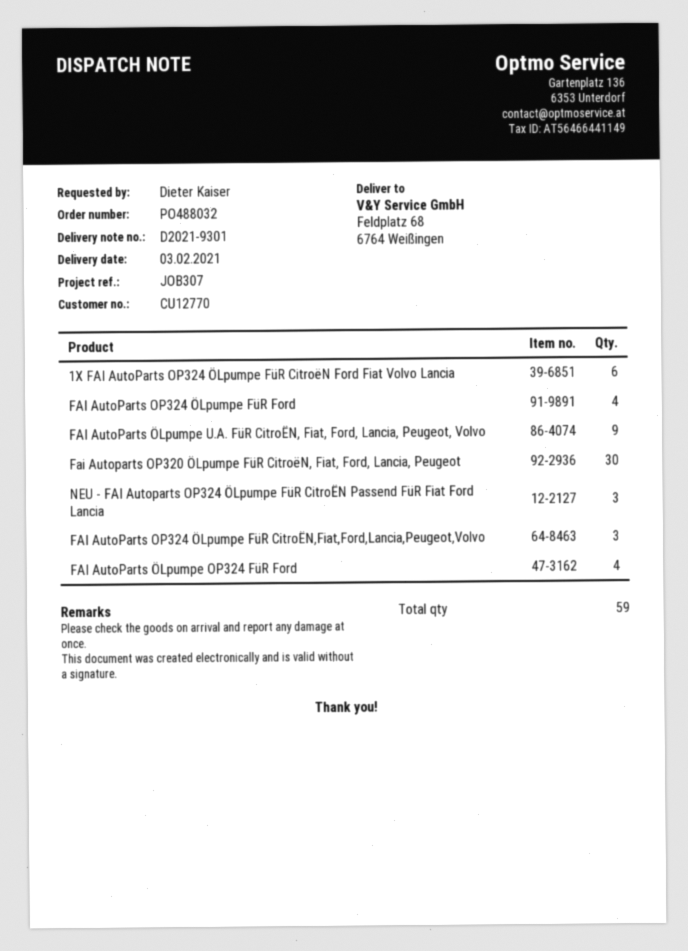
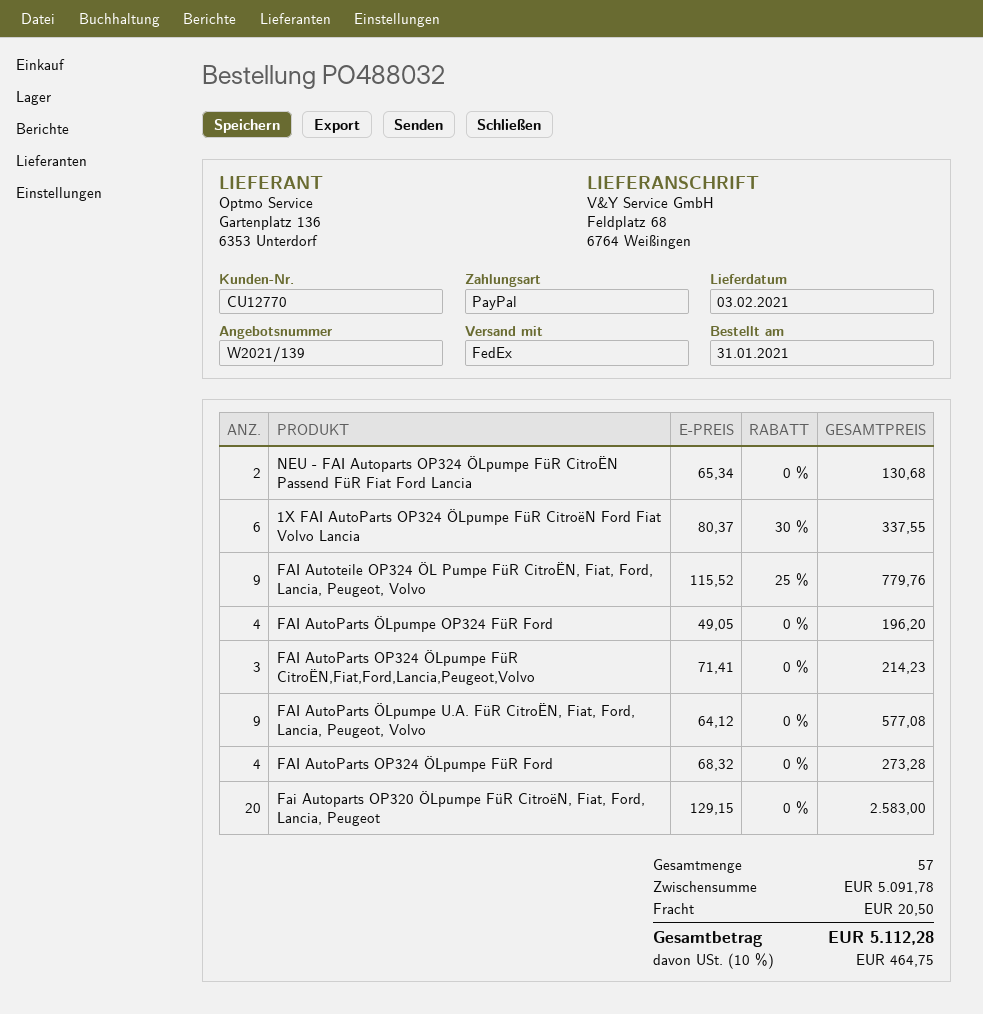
Fai Autoparts OP320 ÖLpumpe FüR CitroëN, Fiat, Ford, Lancia, Peugeot: 30 -> 20
NEU - FAI Autoparts OP324 ÖLpumpe FüR CitroËN Passend FüR Fiat Ford Lancia: 3 -> 2
FAI Autoteile OP324 ÖL Pumpe FüR CitroËN, Fiat, Ford, Lancia, Peugeot, Volvo: none -> 9
total quantity: 59 -> 57

